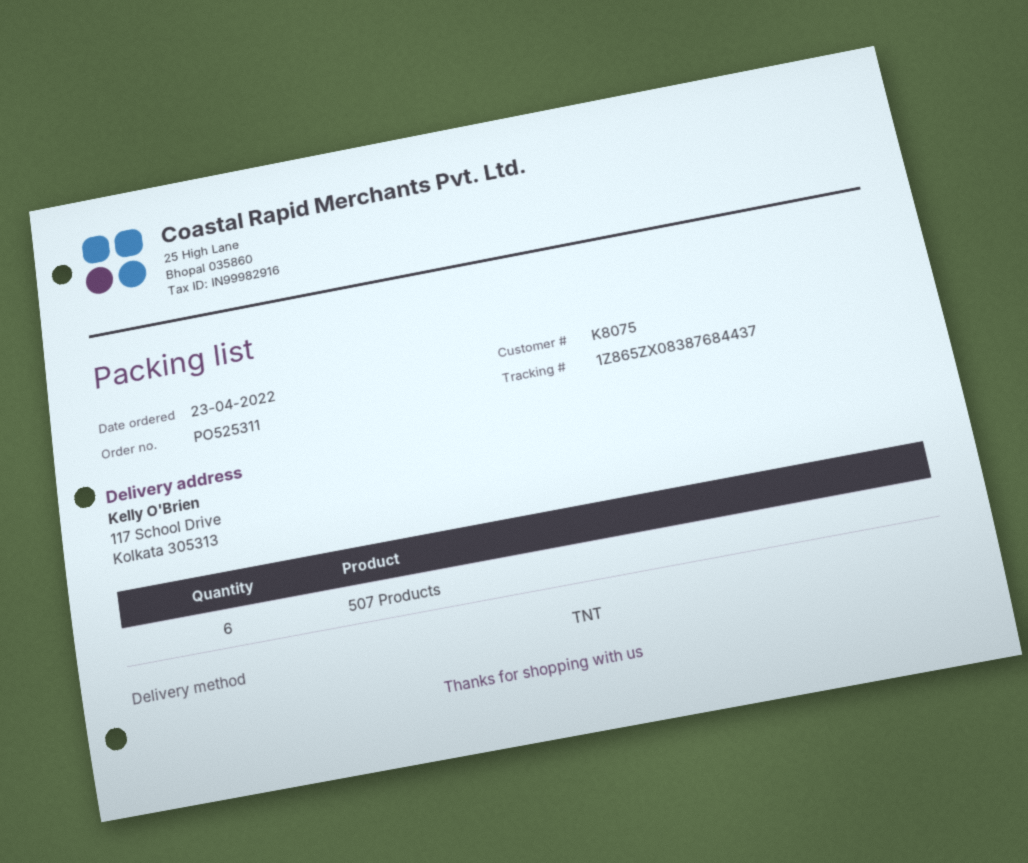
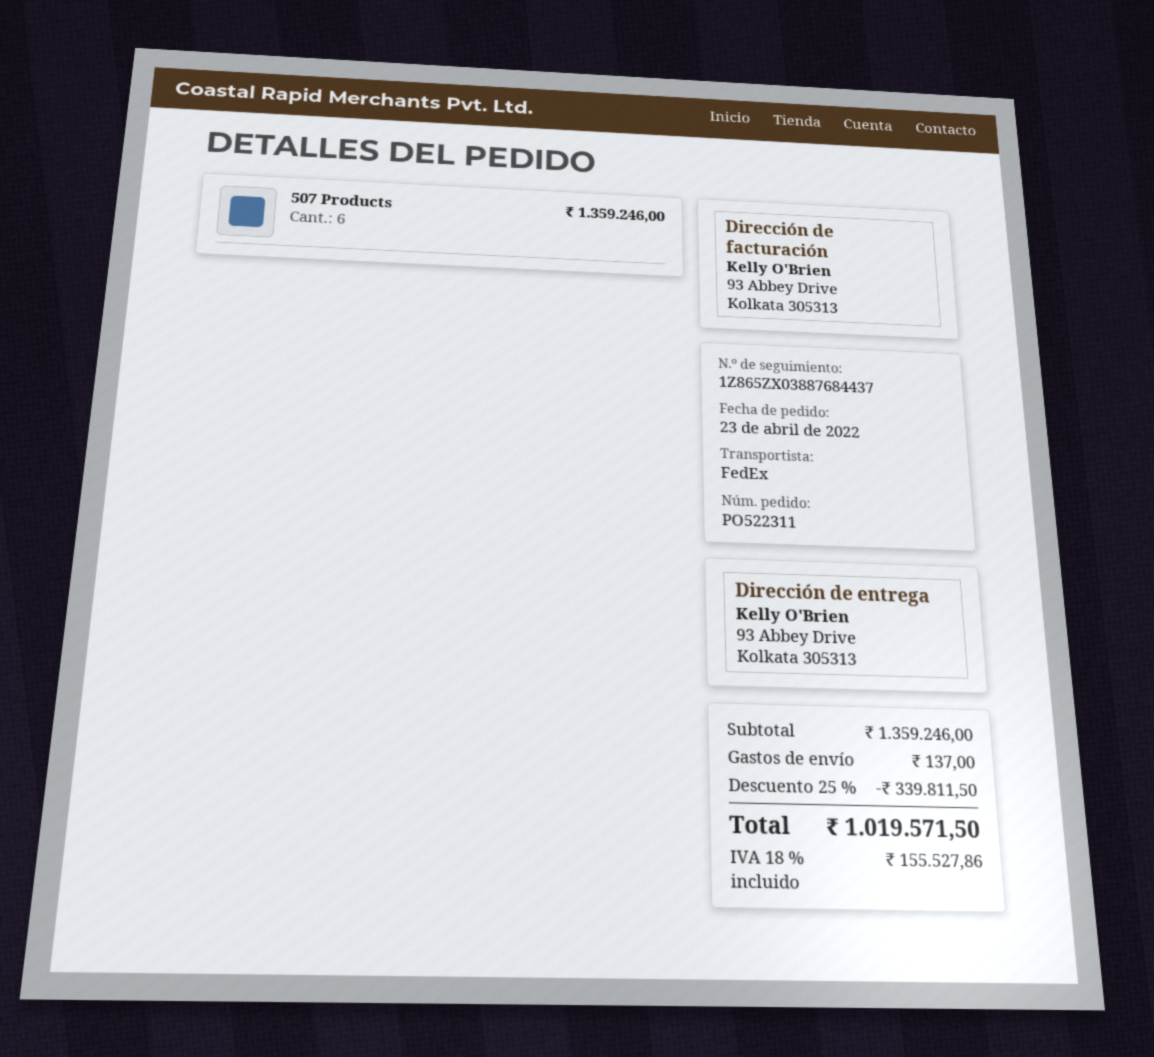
order number: PO525311 -> PO522311
shipping method: TNT -> FedEx
tracking number: 1Z865ZX08387684437 -> 1Z865ZX03887684437
ship to: 117 School Drive, Kolkata 305313 -> 93 Abbey Drive, Kolkata 305313

